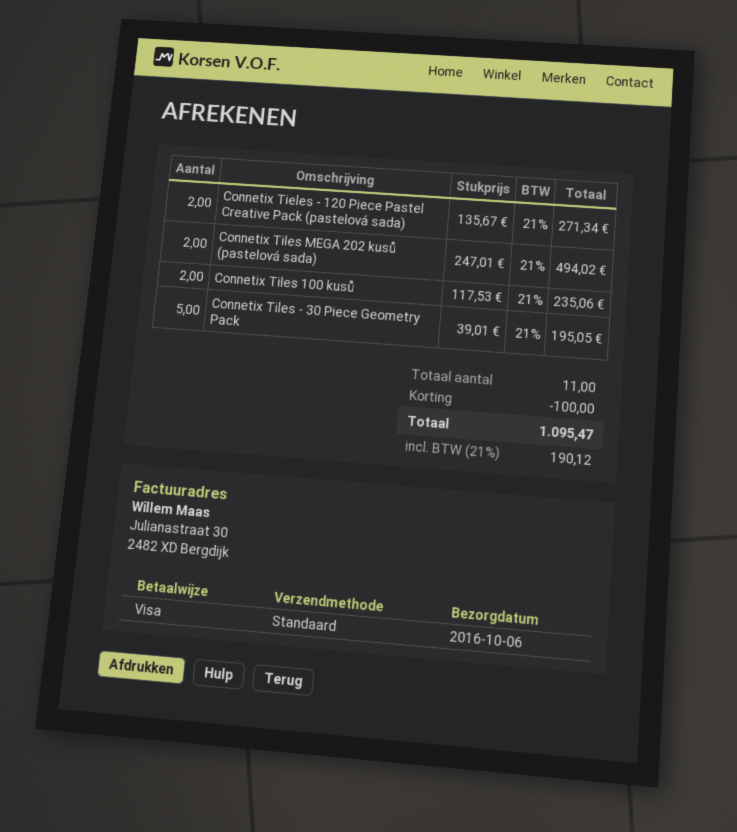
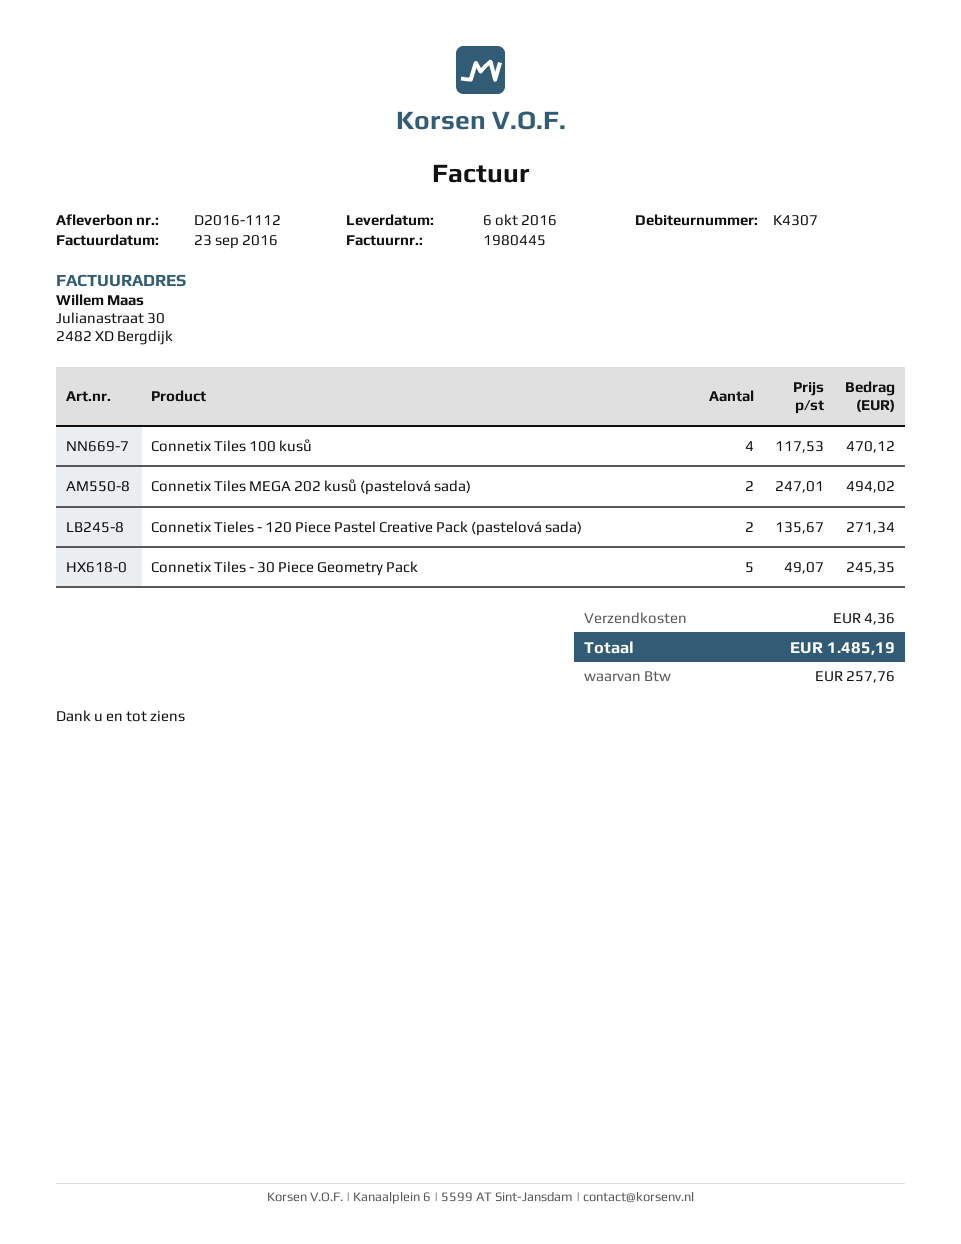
Connetix Tiles 100 kusů: 2 x 117.53 = 235.06 -> 4 x 117.53 = 470.12
Connetix Tiles - 30 Piece Geometry Pack: 5 x 39.01 = 195.05 -> 5 x 49.07 = 245.35
discount: 100.00 -> none
shipping: none -> 4.36
tax: 190.12 -> 257.76
total: 1095.47 -> 1485.19

